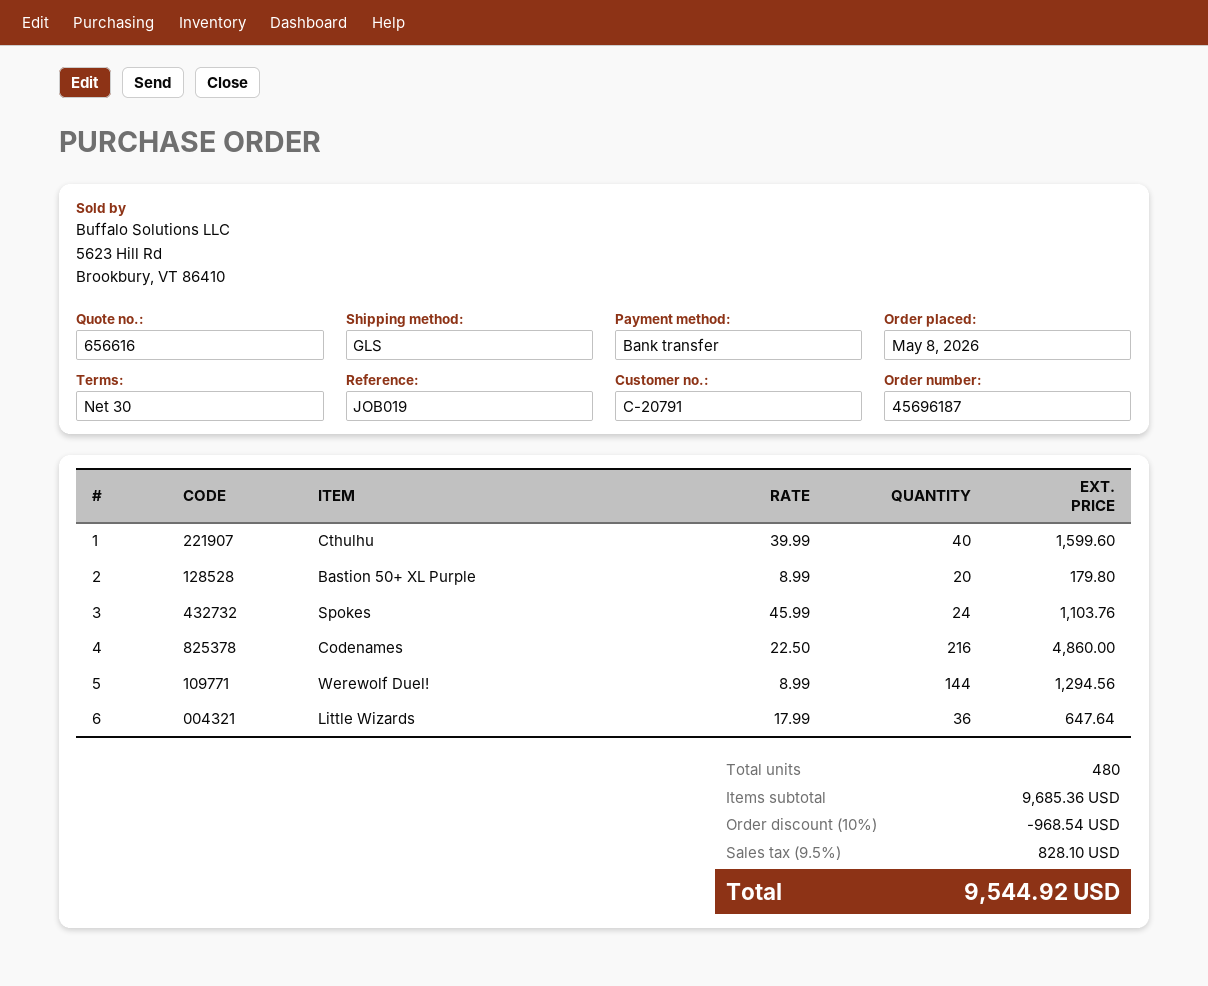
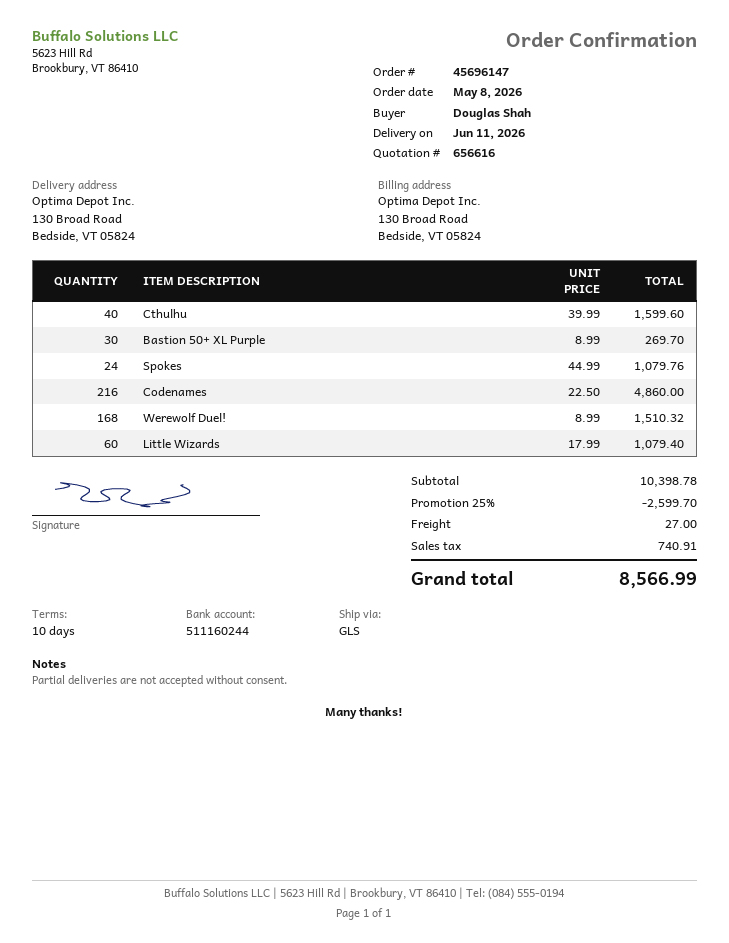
order number: 45696187 -> 45696147
payment terms: 30 days -> 10 days
Bastion 50+ XL Purple: 20 x 8.99 = 179.80 -> 30 x 8.99 = 269.70
Spokes: 24 x 45.99 = 1103.76 -> 24 x 44.99 = 1079.76
Werewolf Duel!: 144 x 8.99 = 1294.56 -> 168 x 8.99 = 1510.32
Little Wizards: 36 x 17.99 = 647.64 -> 60 x 17.99 = 1079.40
subtotal: 9685.36 -> 10398.78
discount: 10% = 968.54 -> 25% = 2599.70
shipping: none -> 27.00
tax: 828.10 -> 740.91
total: 9544.92 -> 8566.99

